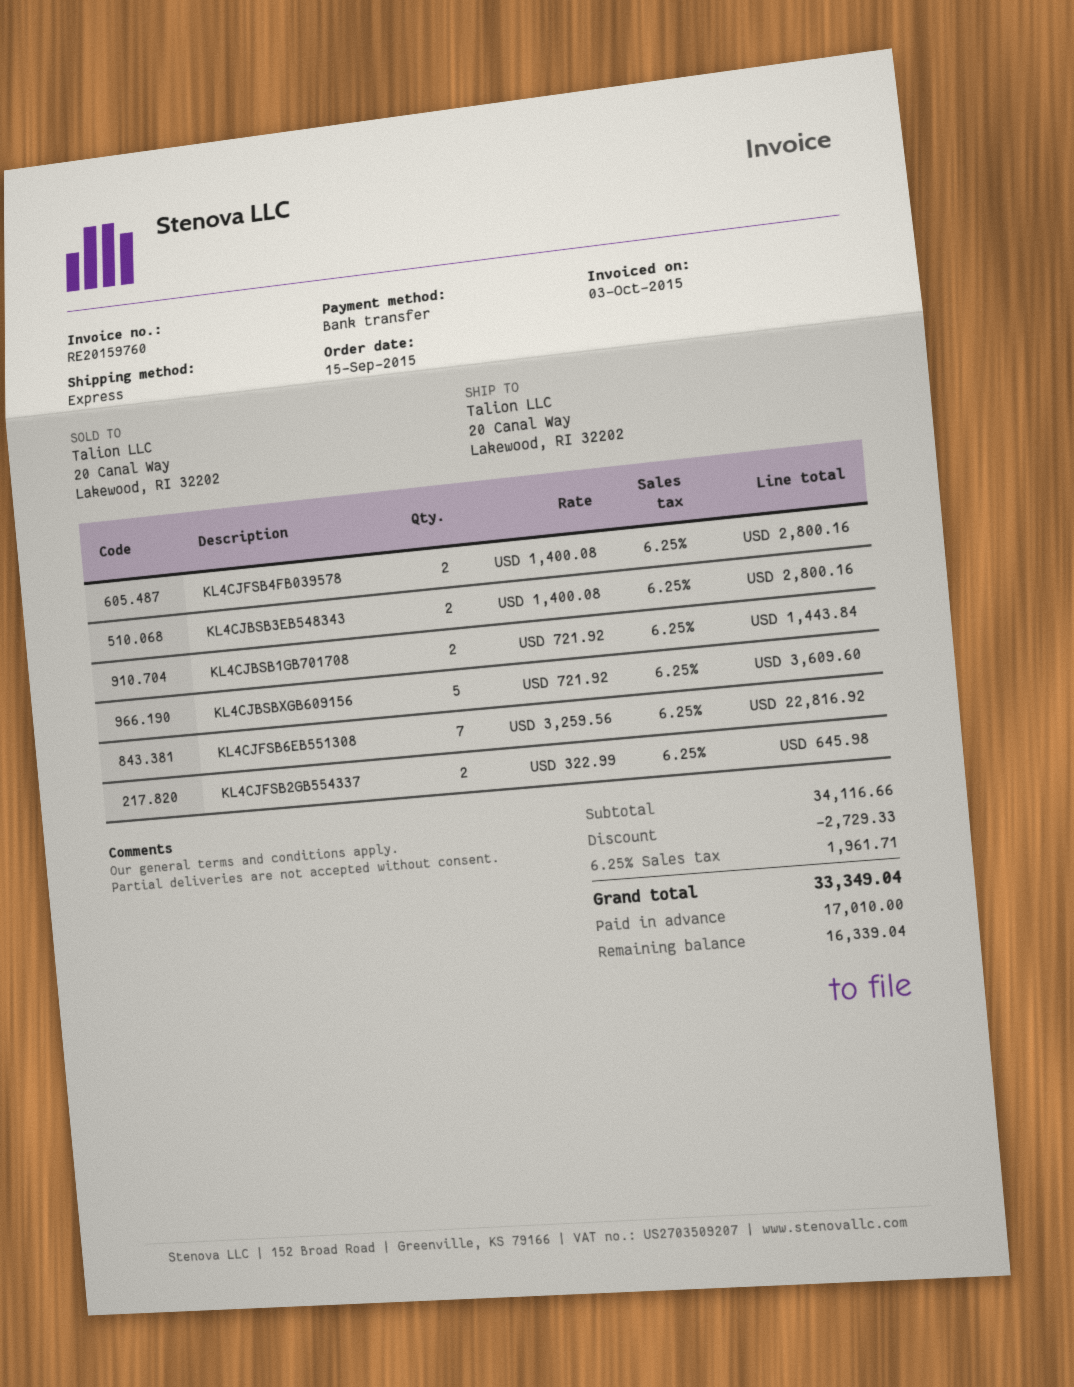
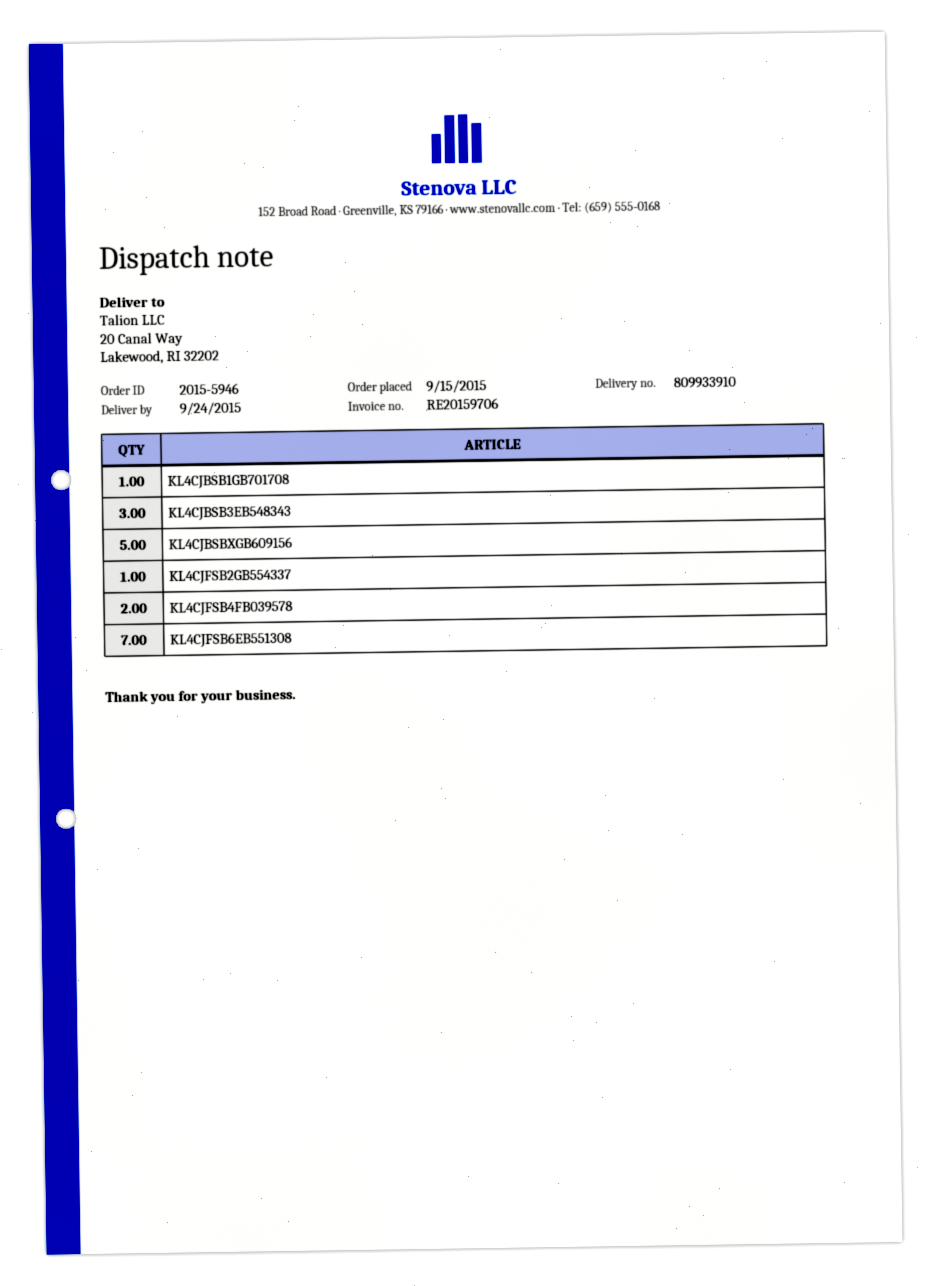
invoice number: RE20159760 -> RE20159706
KL4CJBSB3EB548343: 2 -> 3
KL4CJBSB1GB701708: 2 -> 1
KL4CJFSB2GB554337: 2 -> 1

